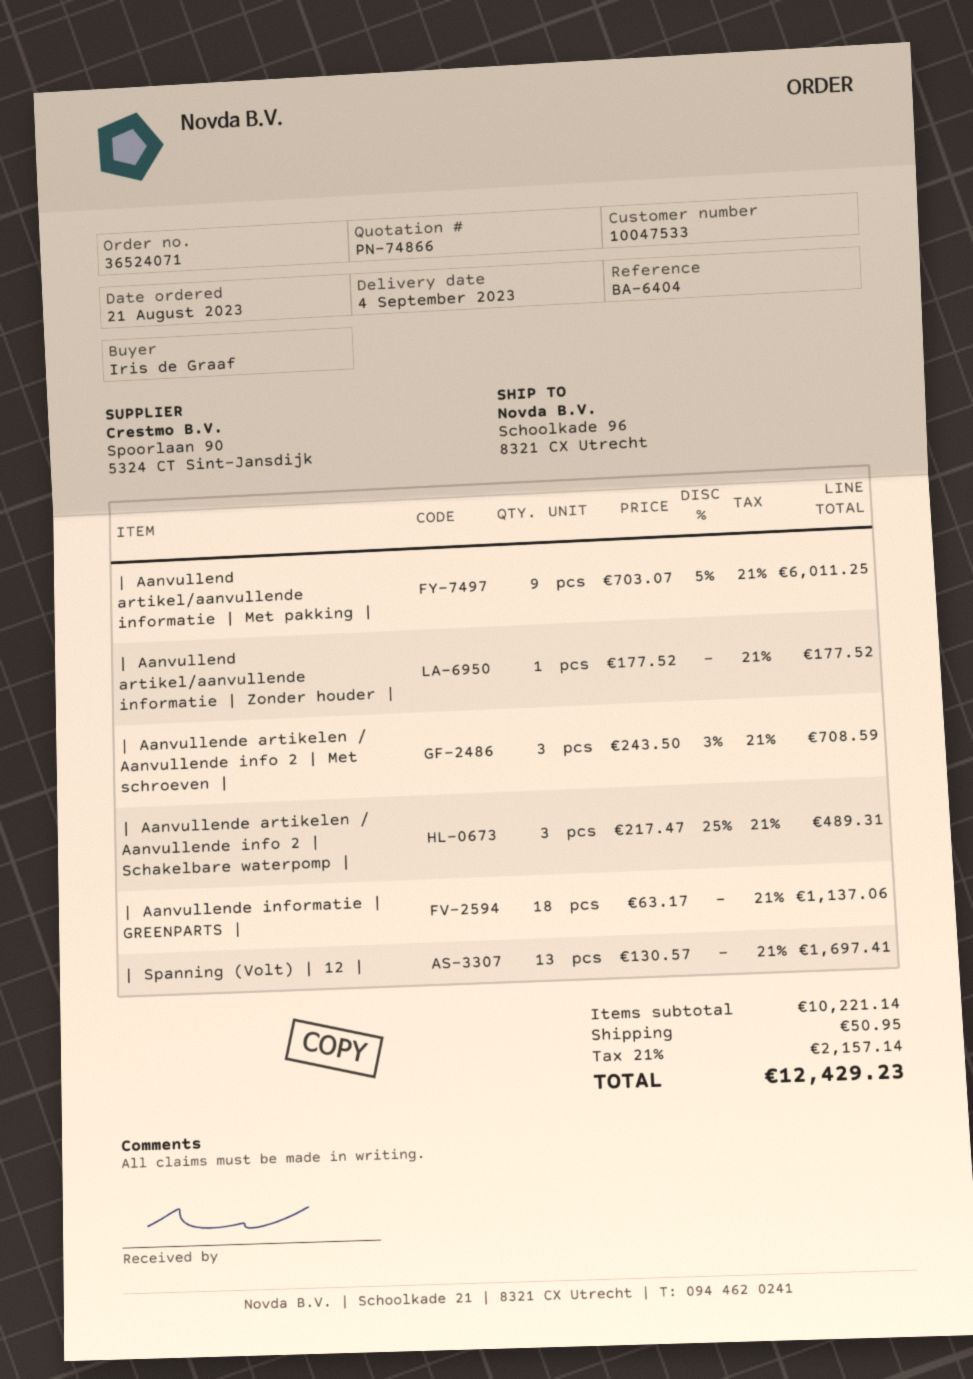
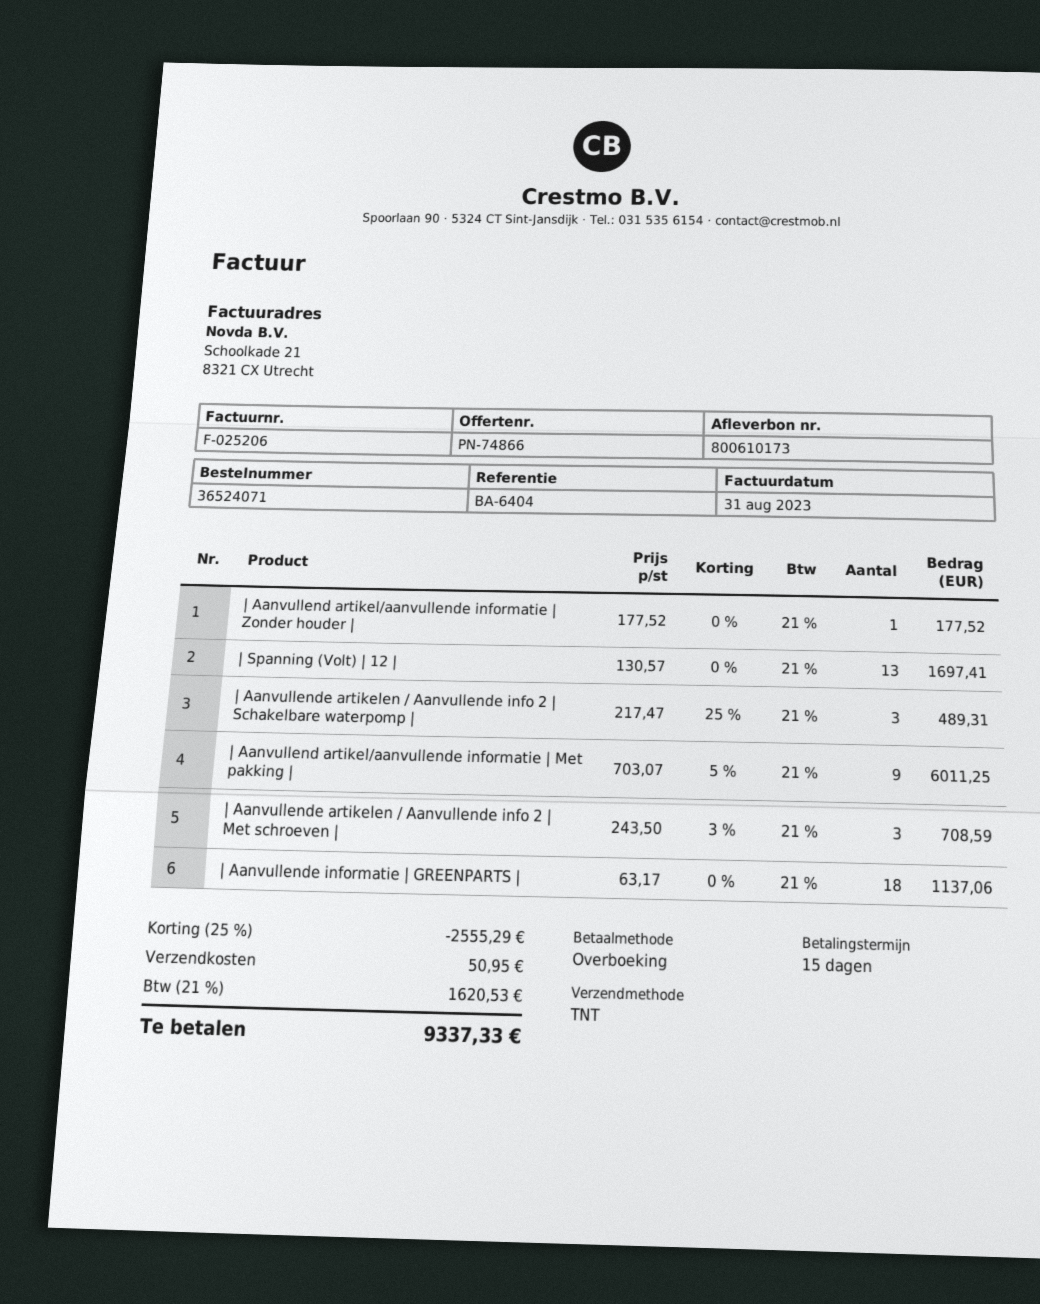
discount: none -> 25% = 2555.29
tax: 21% = 2157.14 -> 21% = 1620.53
total: 12429.23 -> 9337.33

